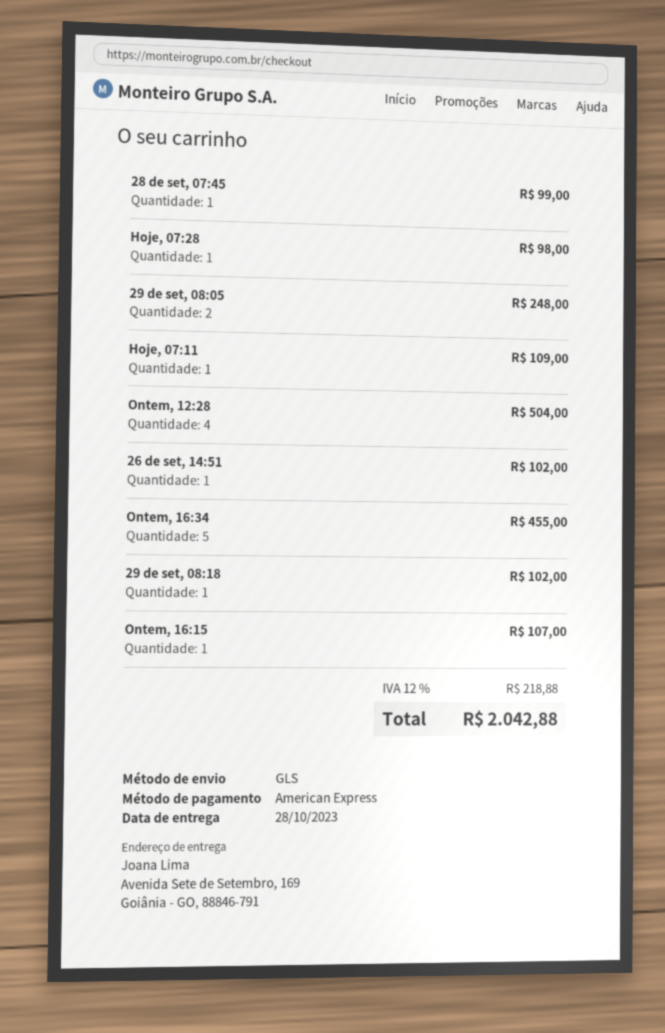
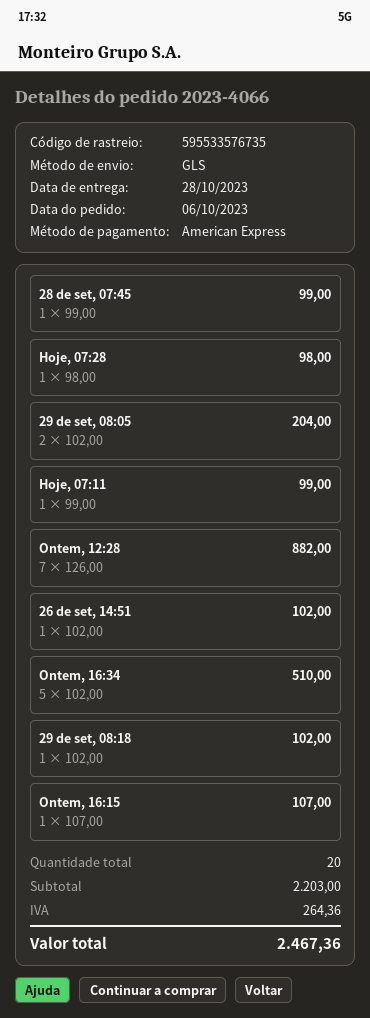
29 de set, 08:05: 2 for 248.00 -> 2 for 204.00
Hoje, 07:11: 1 for 109.00 -> 1 for 99.00
Ontem, 12:28: 4 for 504.00 -> 7 for 882.00
Ontem, 16:34: 5 for 455.00 -> 5 for 510.00
tax: 218.88 -> 264.36
total: 2042.88 -> 2467.36

